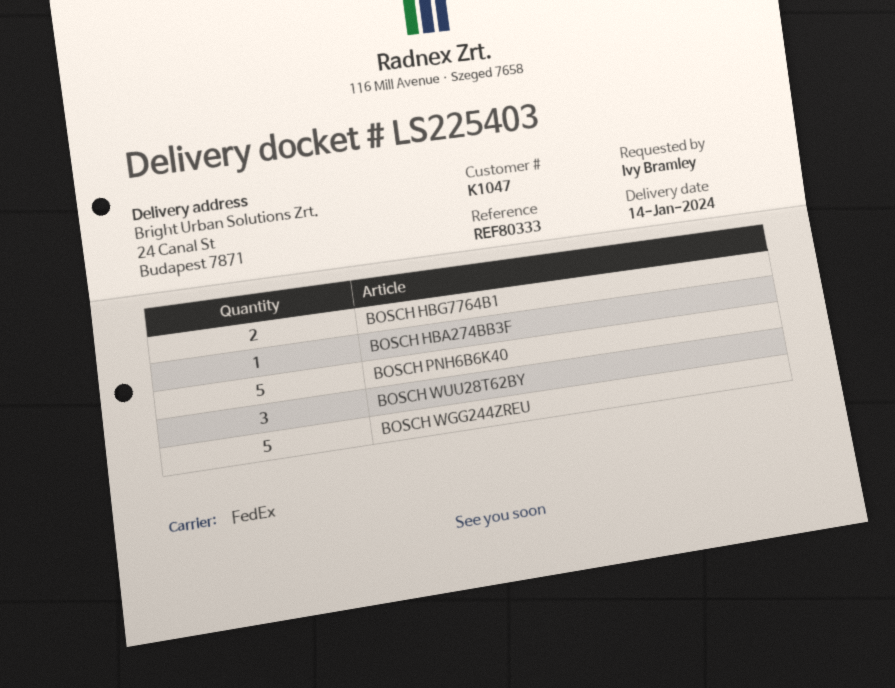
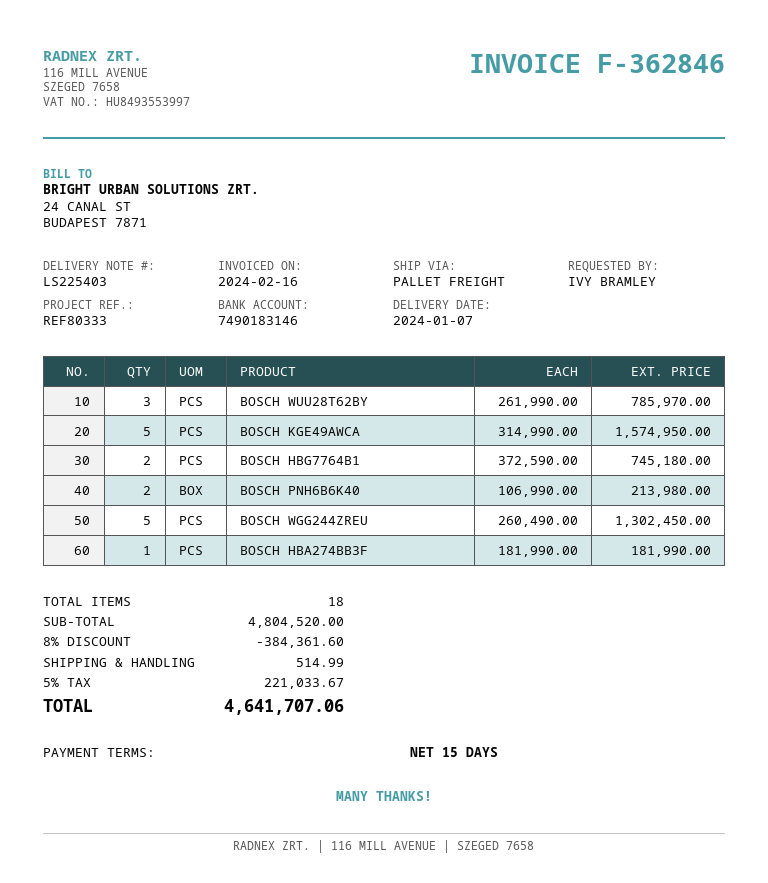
delivery date: 2024-01-14 -> 2024-01-07
shipping method: FedEx -> pallet freight
BOSCH PNH6B6K40: 5 -> 2
BOSCH KGE49AWCA: none -> 5

